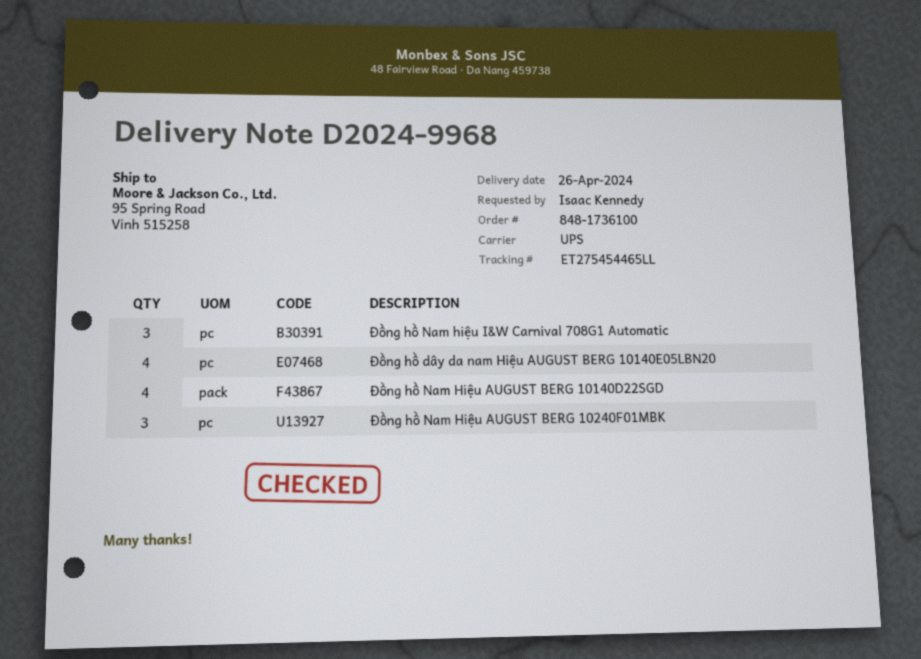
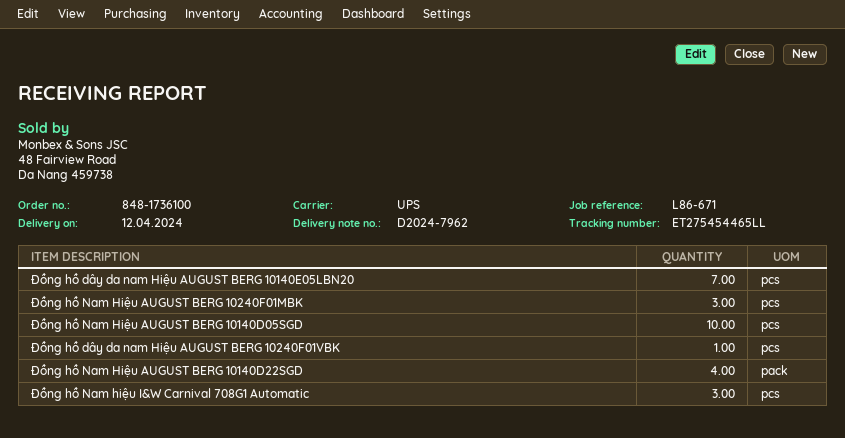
delivery note number: D2024-9968 -> D2024-7962
delivery date: 2024-04-26 -> 2024-04-12
Đồng hồ dây da nam Hiệu AUGUST BERG 10140E05LBN20: 4 -> 7
Đồng hồ Nam Hiệu AUGUST BERG 10140D05SGD: none -> 10
Đồng hồ dây da nam Hiệu AUGUST BERG 10240F01VBK: none -> 1

